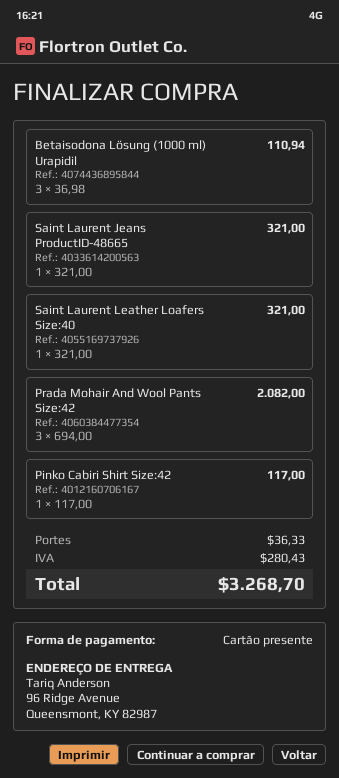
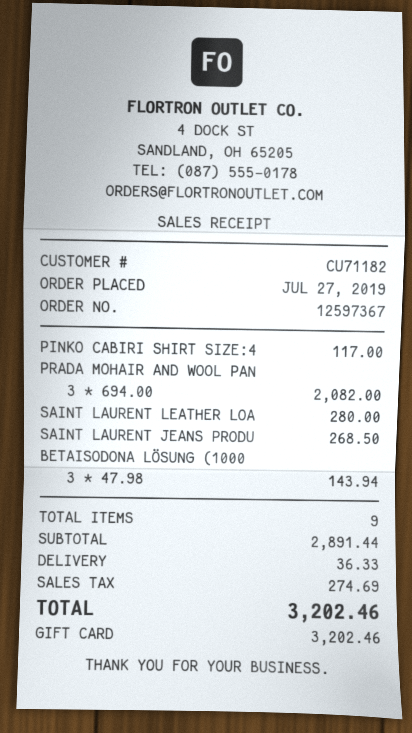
Betaisodona Lösung (1000 ml) Urapidil: 3 x 36.98 = 110.94 -> 3 x 47.98 = 143.94
Saint Laurent Jeans ProductID-48665: 1 x 321.00 = 321.00 -> 1 x 268.50 = 268.50
Saint Laurent Leather Loafers Size:40: 1 x 321.00 = 321.00 -> 1 x 280.00 = 280.00
tax: 280.43 -> 274.69
total: 3268.70 -> 3202.46

